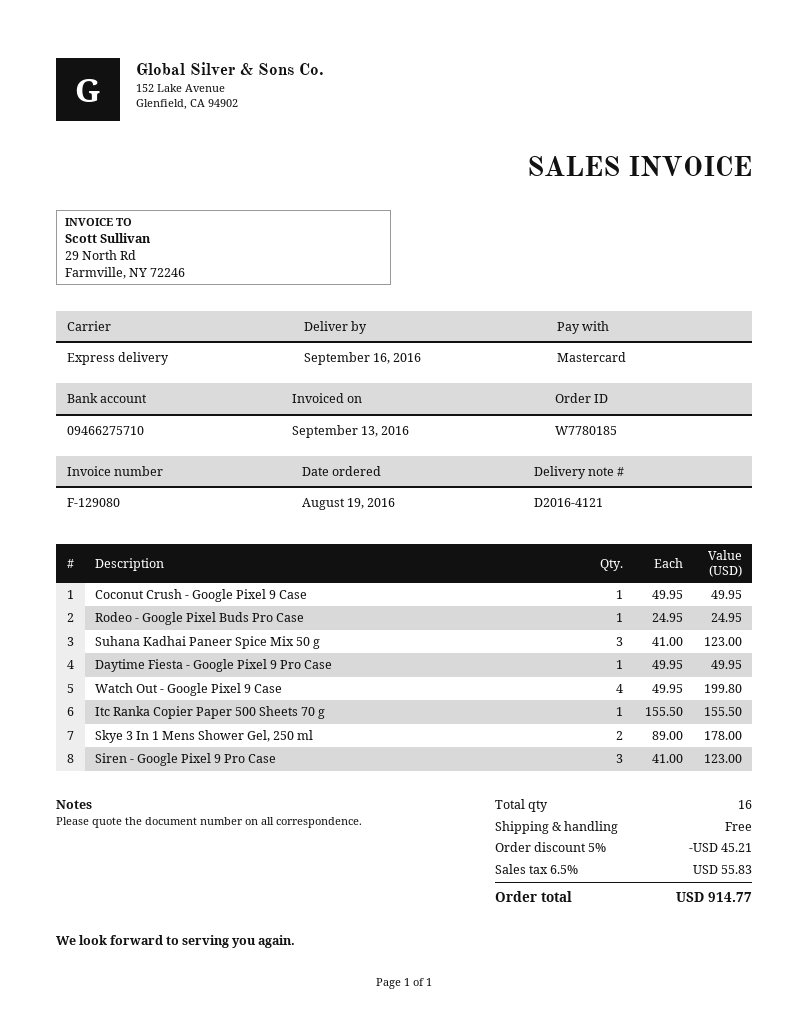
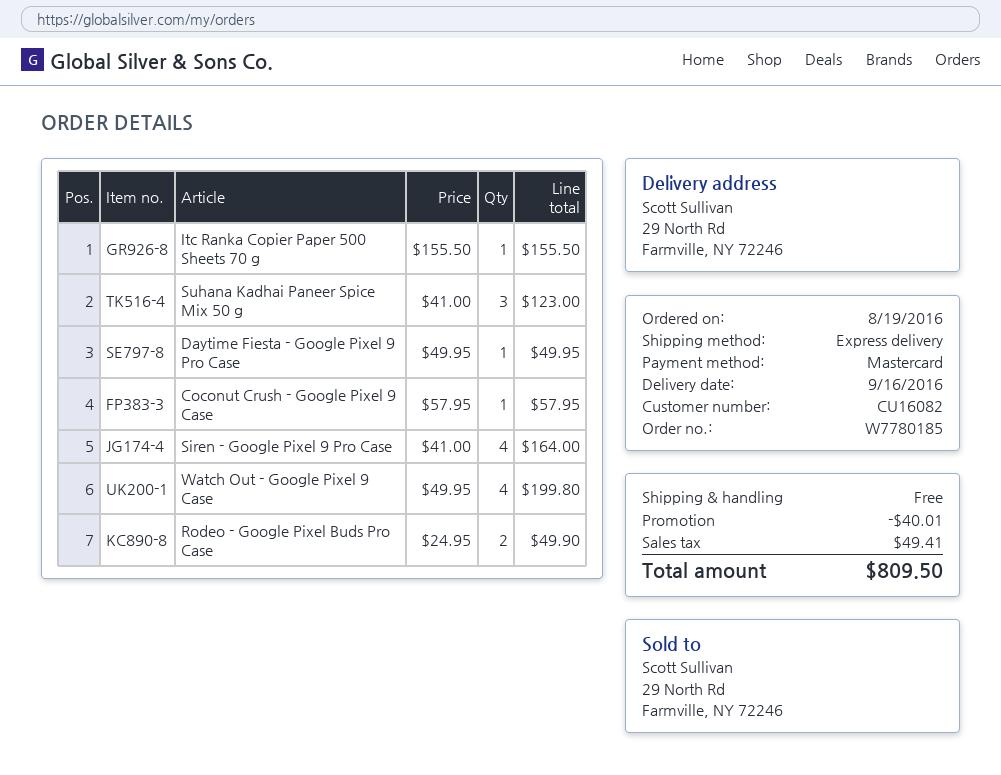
Coconut Crush - Google Pixel 9 Case: 1 x 49.95 = 49.95 -> 1 x 57.95 = 57.95
Rodeo - Google Pixel Buds Pro Case: 1 x 24.95 = 24.95 -> 2 x 24.95 = 49.90
Skye 3 In 1 Mens Shower Gel, 250 ml: 2 x 89.00 = 178.00 -> none
Siren - Google Pixel 9 Pro Case: 3 x 41.00 = 123.00 -> 4 x 41.00 = 164.00
discount: 45.21 -> 40.01
tax: 55.83 -> 49.41
total: 914.77 -> 809.50

